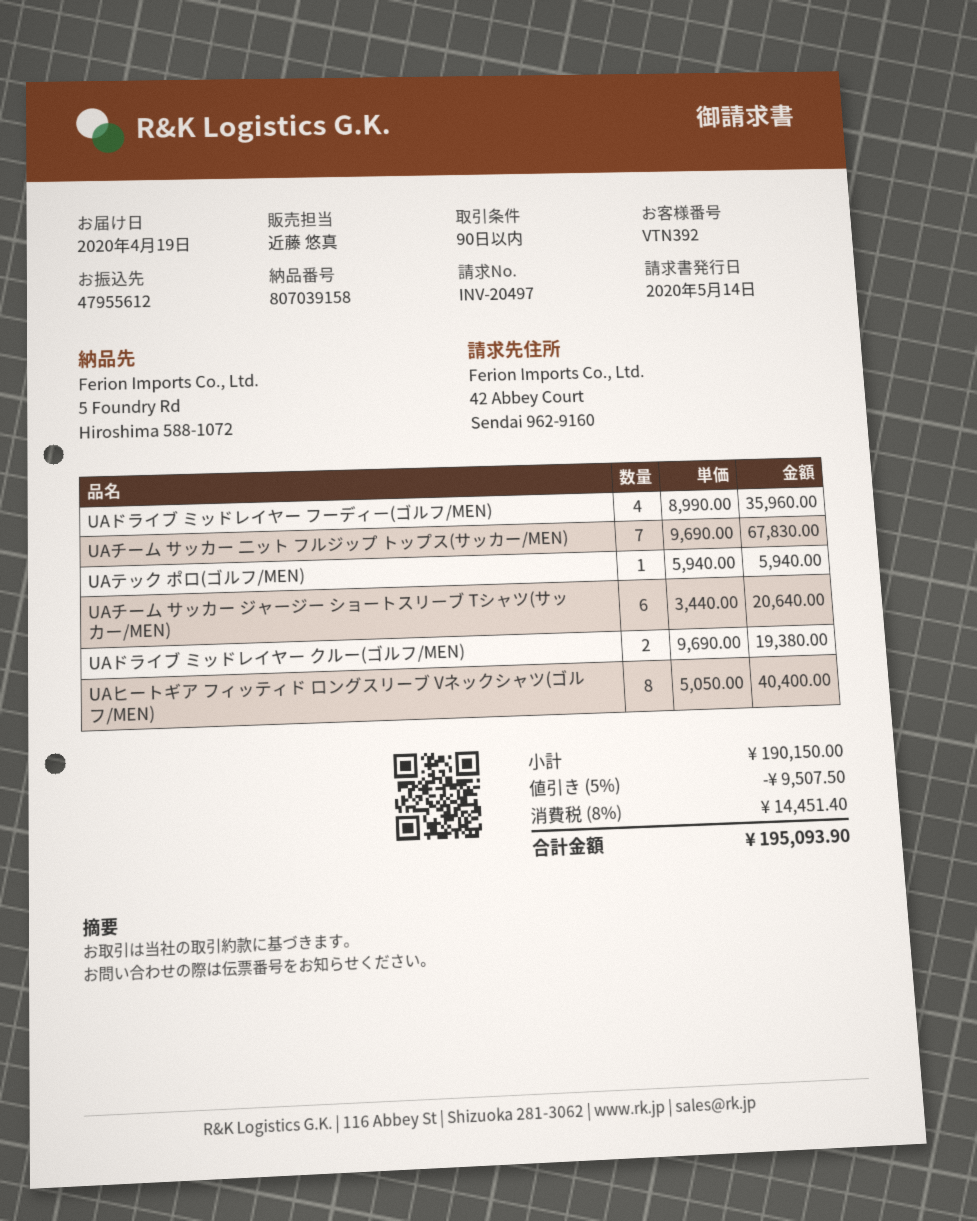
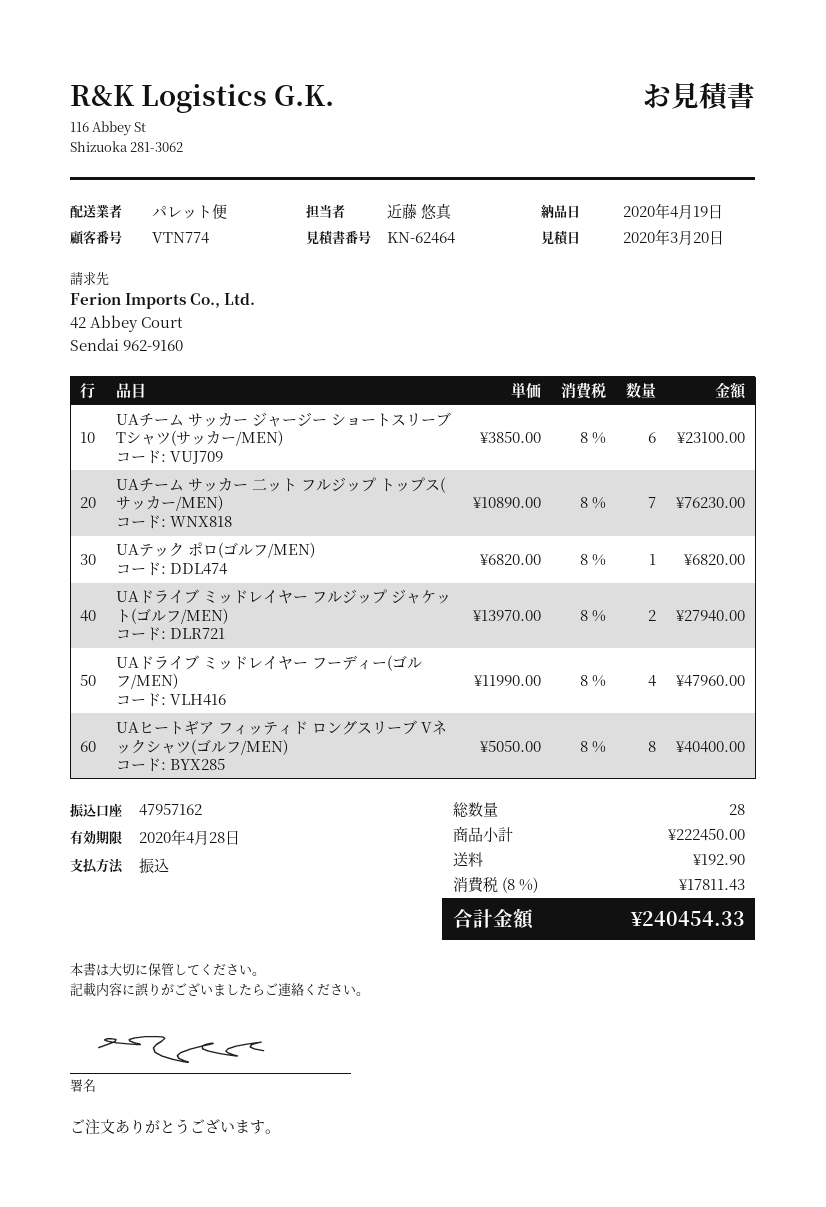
customer number: VTN392 -> VTN774
bank account: 47955612 -> 47957162
UAドライブ ミッドレイヤー フーディー(ゴルフ/MEN): 4 x 8990.00 = 35960.00 -> 4 x 11990.00 = 47960.00
UAチーム サッカー 二ット フルジップ トップス(サッカー/MEN): 7 x 9690.00 = 67830.00 -> 7 x 10890.00 = 76230.00
UAテック ポロ(ゴルフ/MEN): 1 x 5940.00 = 5940.00 -> 1 x 6820.00 = 6820.00
UAチーム サッカー ジャージー ショートスリーブ Tシャツ(サッカー/MEN): 6 x 3440.00 = 20640.00 -> 6 x 3850.00 = 23100.00
UAドライブ ミッドレイヤー クルー(ゴルフ/MEN): 2 x 9690.00 = 19380.00 -> none
UAドライブ ミッドレイヤー フルジップ ジャケット(ゴルフ/MEN): none -> 2 x 13970.00 = 27940.00
subtotal: 190150.00 -> 222450.00
discount: 5% = 9507.50 -> none
shipping: none -> 192.90
tax: 8% = 14451.40 -> 8% = 17811.43
total: 195093.90 -> 240454.33

